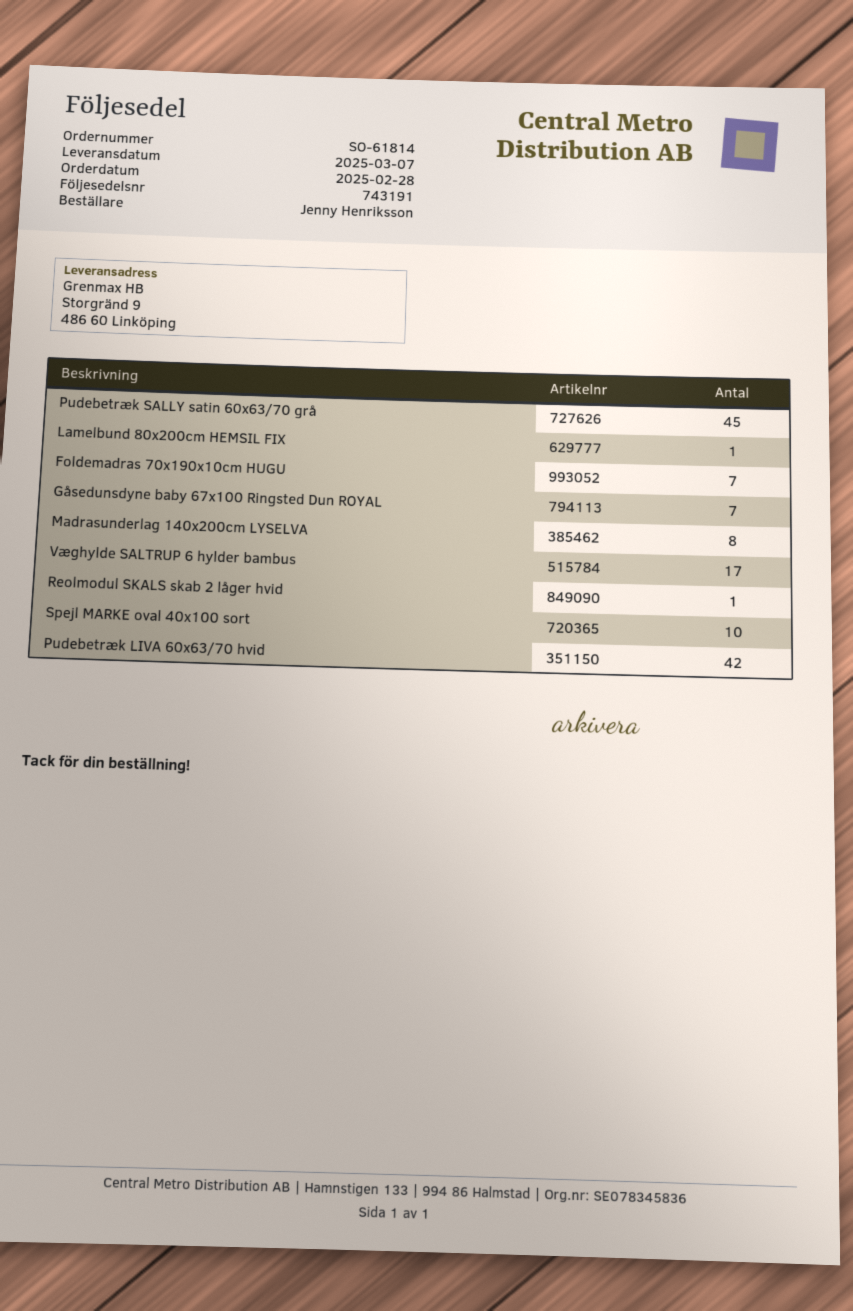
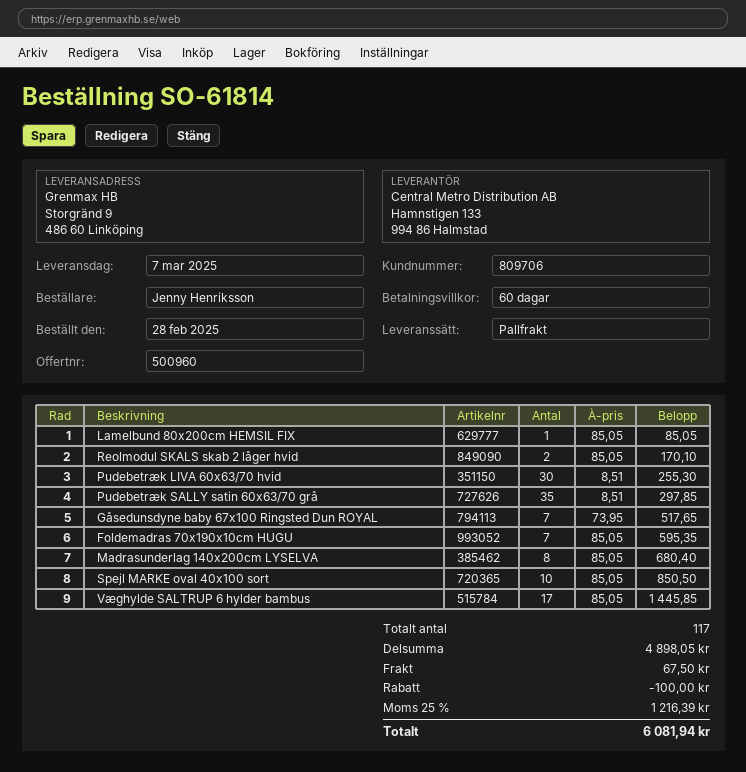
Pudebetræk SALLY satin 60x63/70 grå: 45 -> 35
Reolmodul SKALS skab 2 låger hvid: 1 -> 2
Pudebetræk LIVA 60x63/70 hvid: 42 -> 30

